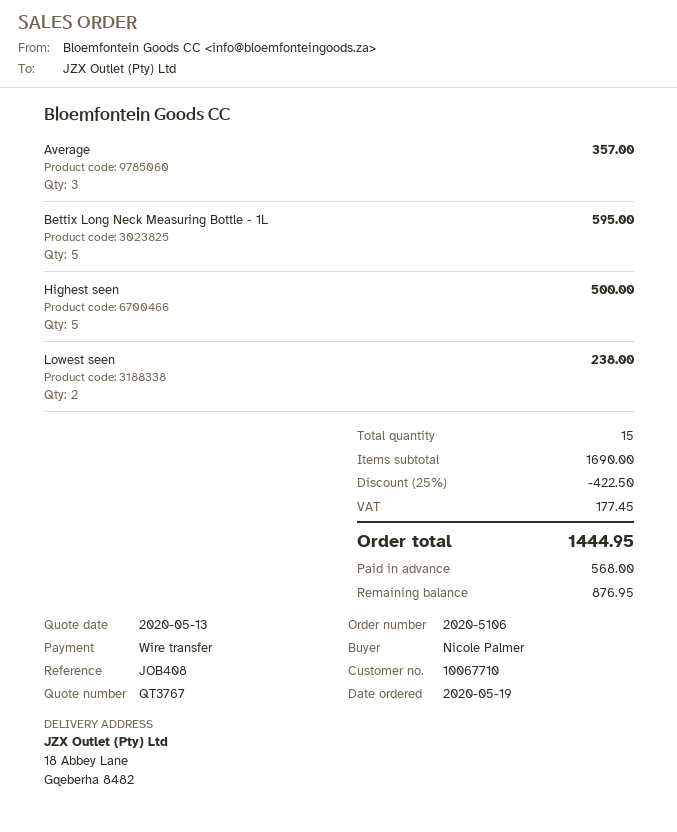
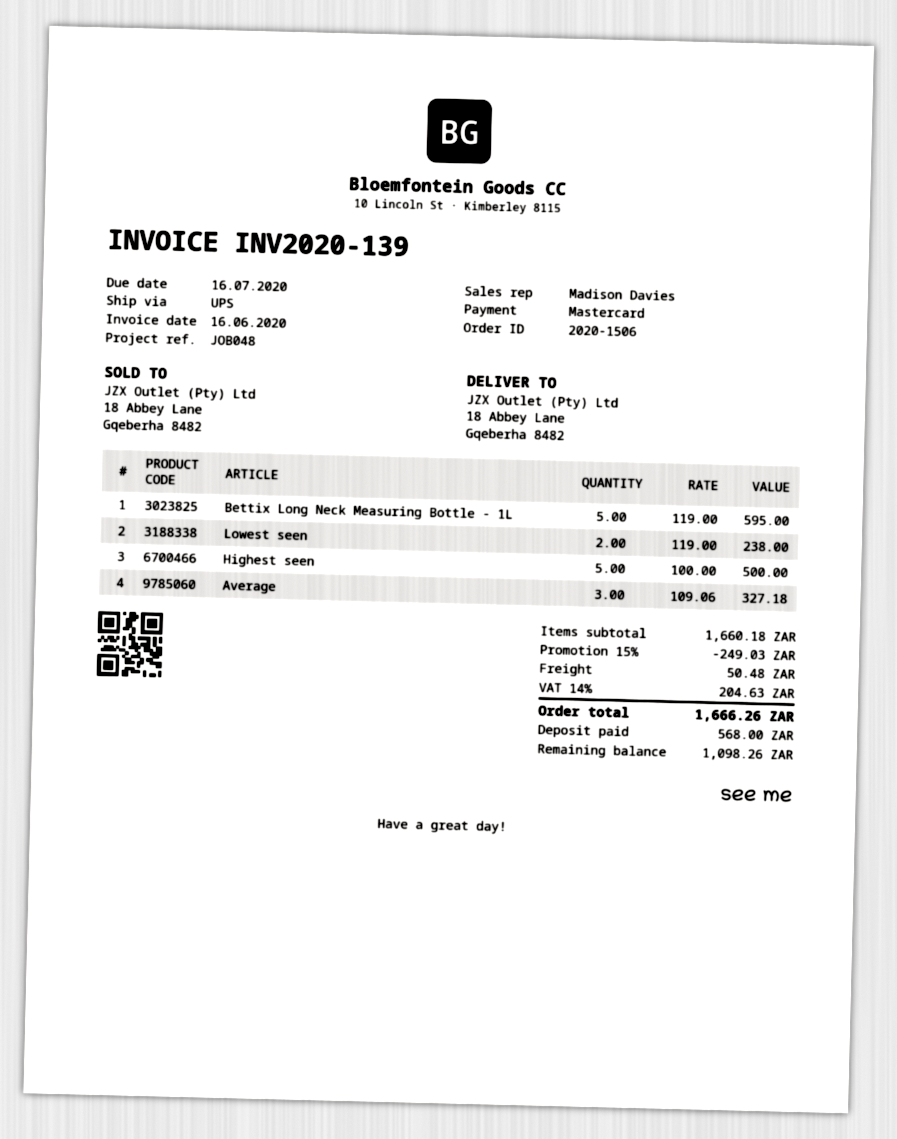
order number: 2020-5106 -> 2020-1506
reference: JOB408 -> JOB048
payment method: bank transfer -> Mastercard
Average: 3 for 357.00 -> 3 for 327.18
subtotal: 1690.00 -> 1660.18
discount: 25% = 422.50 -> 15% = 249.03
shipping: none -> 50.48
tax: 177.45 -> 204.63
total: 1444.95 -> 1666.26
balance: 876.95 -> 1098.26

